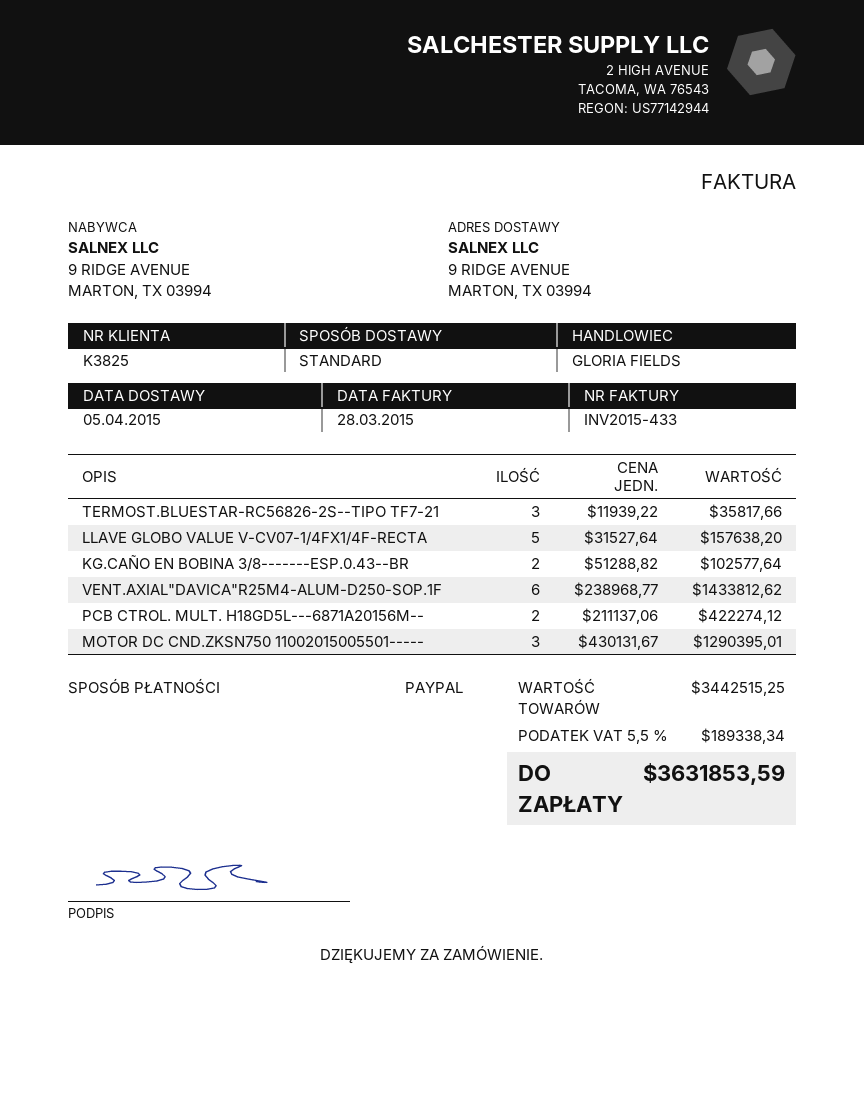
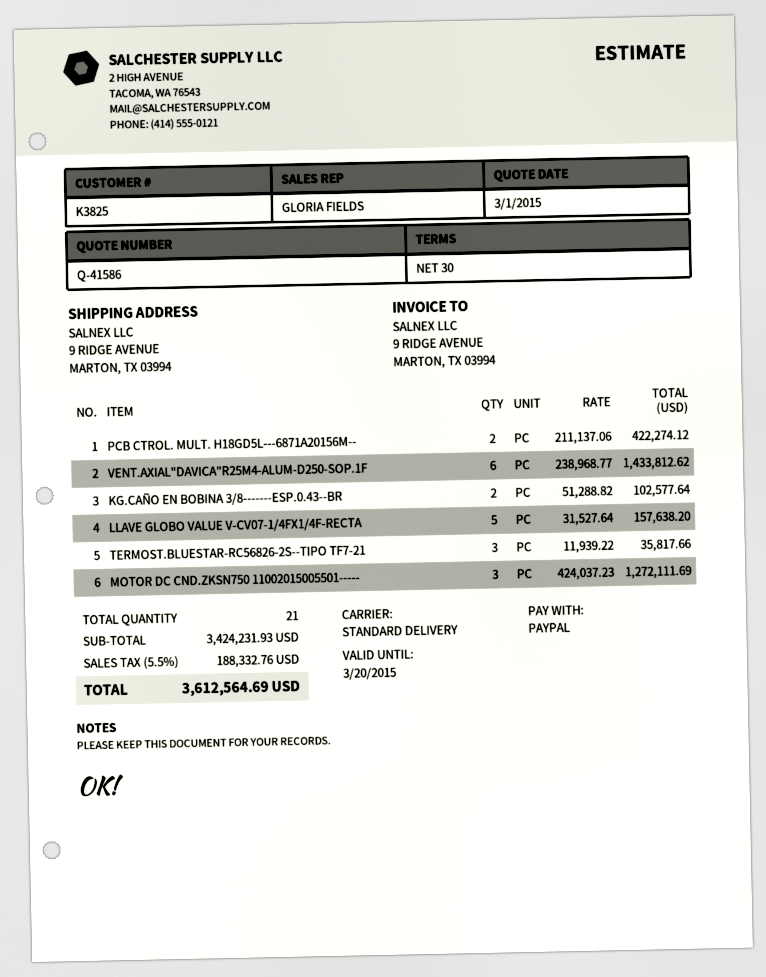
MOTOR DC CND.ZKSN750 11002015005501-----: 3 x 430131.67 = 1290395.01 -> 3 x 424037.23 = 1272111.69
subtotal: 3442515.25 -> 3424231.93
tax: 5.5% = 189338.34 -> 5.5% = 188332.76
total: 3631853.59 -> 3612564.69

